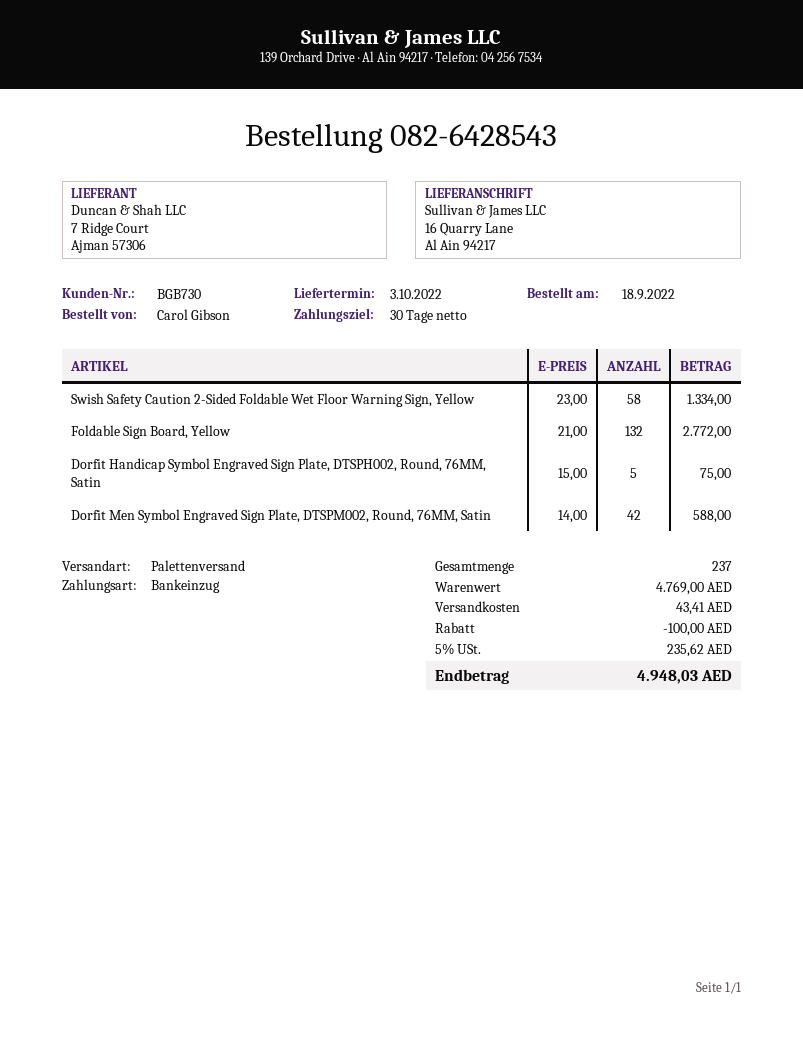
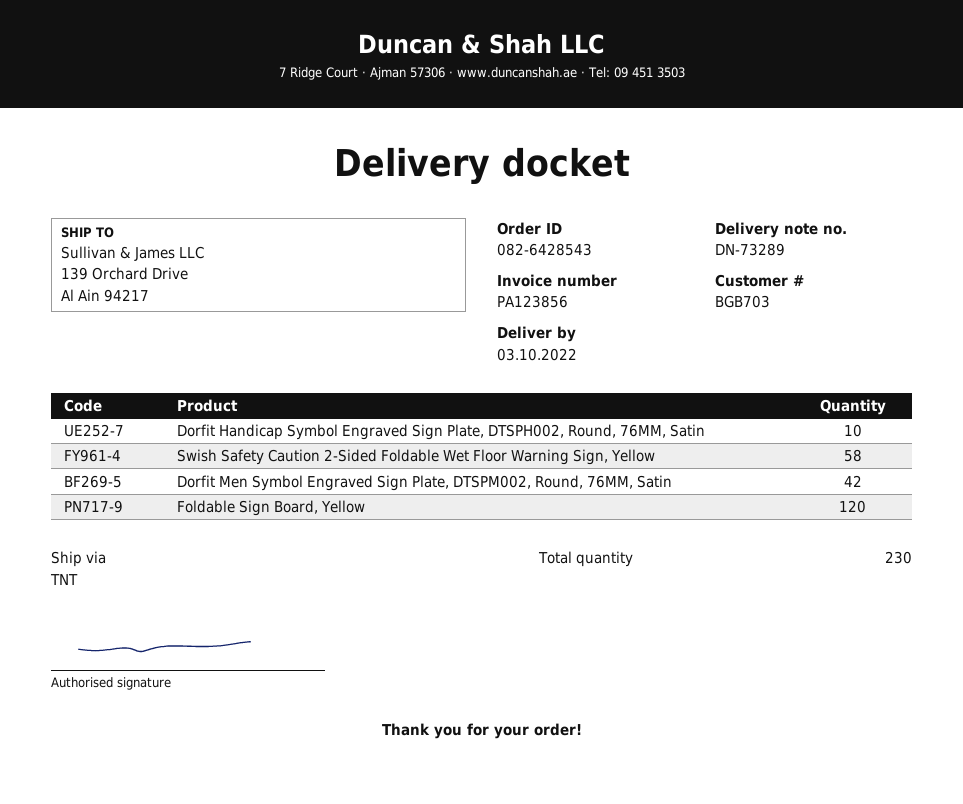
customer number: BGB730 -> BGB703
shipping method: pallet freight -> TNT
ship to: 16 Quarry Lane, Al Ain 94217 -> 139 Orchard Drive, Al Ain 94217
Foldable Sign Board, Yellow: 132 -> 120
Dorfit Handicap Symbol Engraved Sign Plate, DTSPH002, Round, 76MM, Satin: 5 -> 10
total quantity: 237 -> 230

